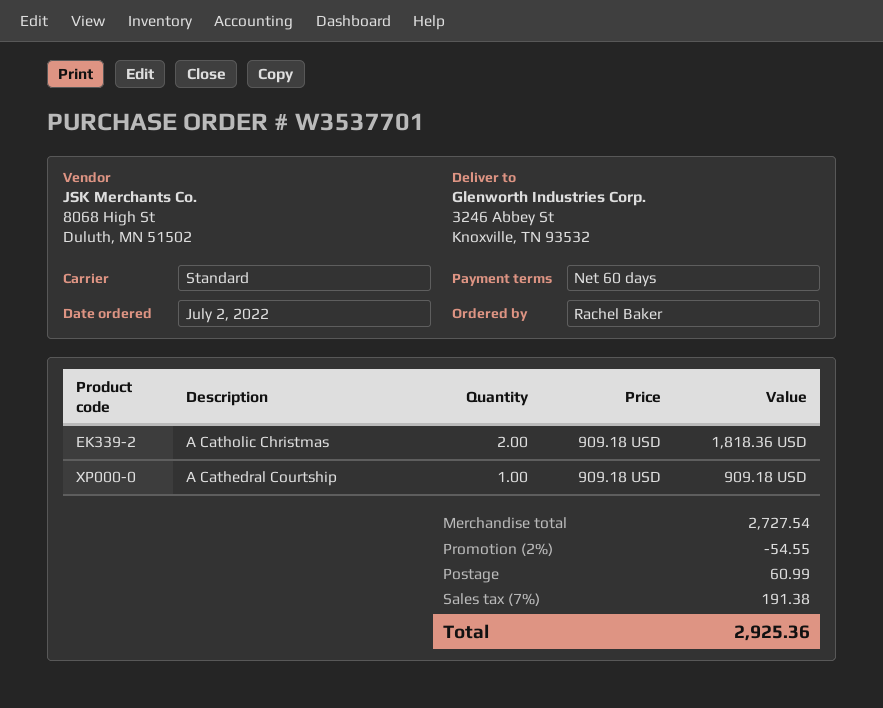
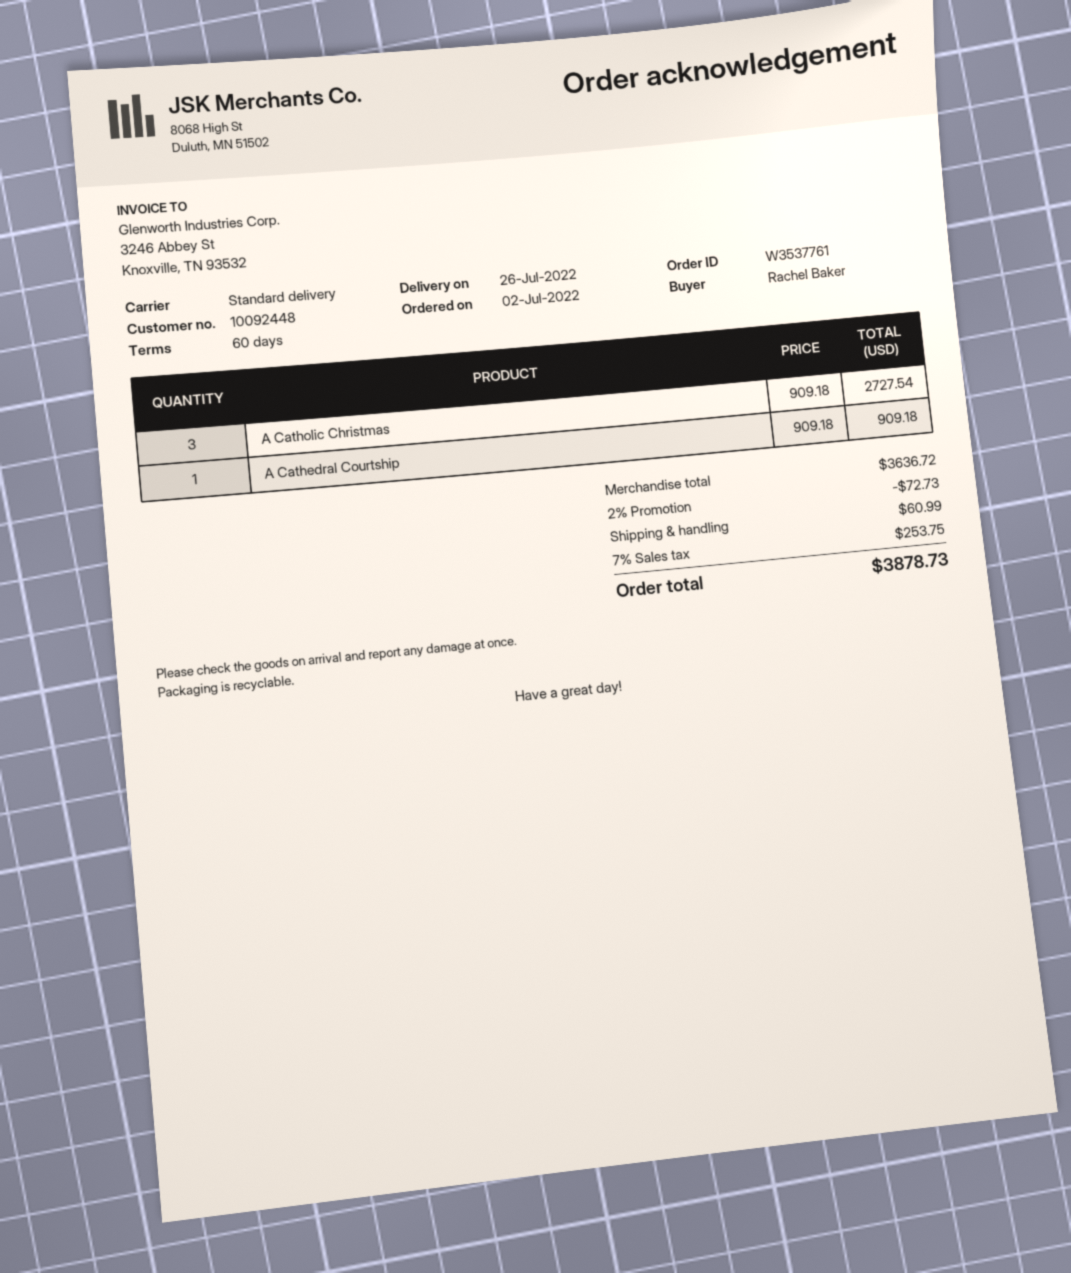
order number: W3537701 -> W3537761
A Catholic Christmas: 2 x 909.18 = 1818.36 -> 3 x 909.18 = 2727.54
subtotal: 2727.54 -> 3636.72
discount: 2% = 54.55 -> 2% = 72.73
tax: 7% = 191.38 -> 7% = 253.75
total: 2925.36 -> 3878.73

